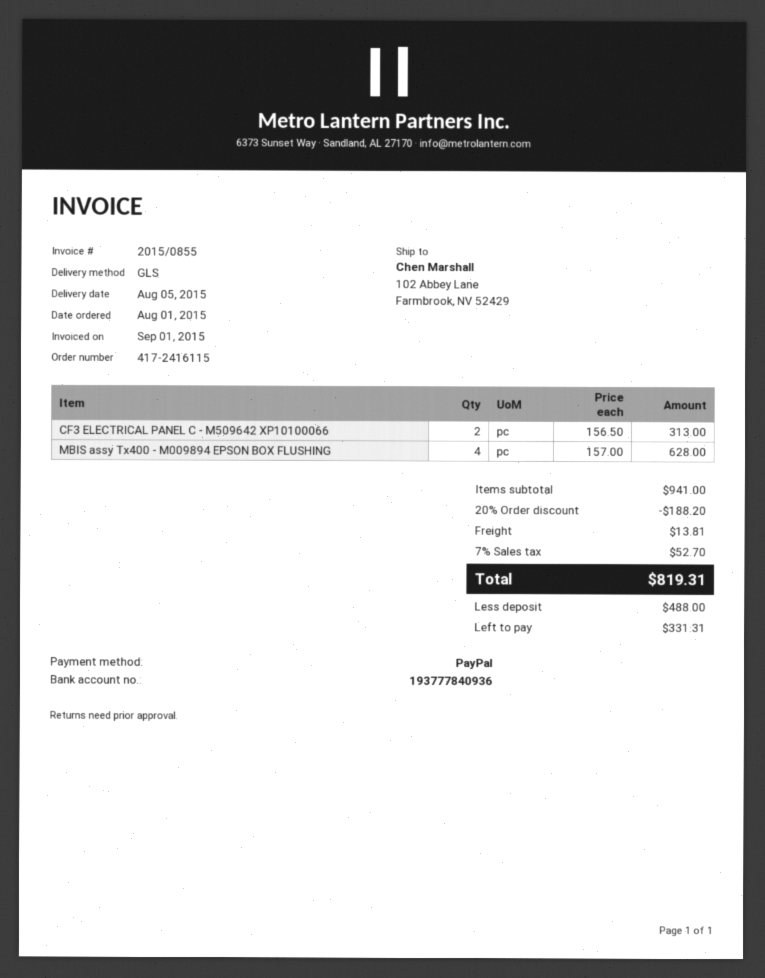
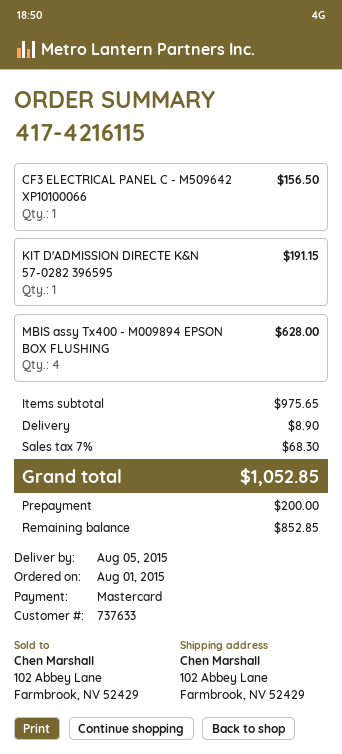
order number: 417-2416115 -> 417-4216115
payment method: PayPal -> Mastercard
CF3 ELECTRICAL PANEL C - M509642 XP10100066: 2 for 313.00 -> 1 for 156.50
KIT D'ADMISSION DIRECTE K&N 57-0282 396595: none -> 1 for 191.15
subtotal: 941.00 -> 975.65
discount: 20% = 188.20 -> none
shipping: 13.81 -> 8.90
tax: 7% = 52.70 -> 7% = 68.30
total: 819.31 -> 1052.85
deposit: 488.00 -> 200.00
balance: 331.31 -> 852.85

